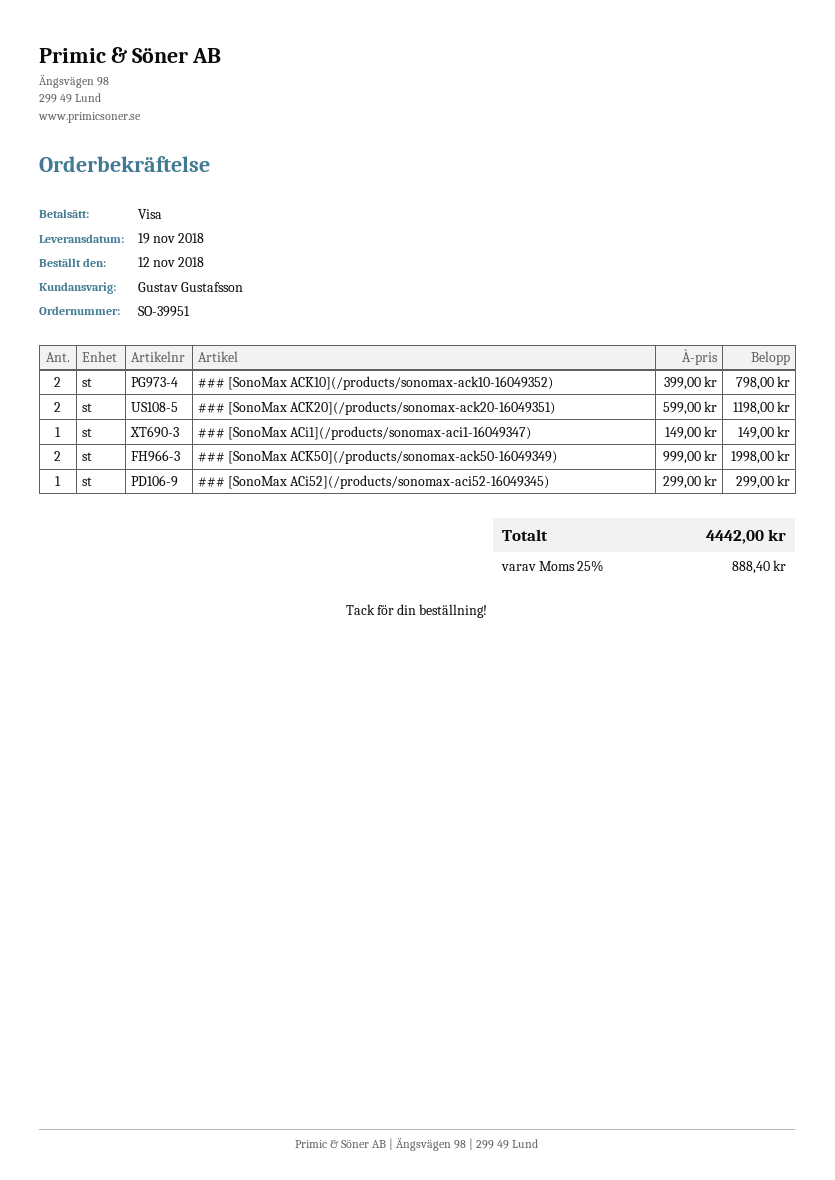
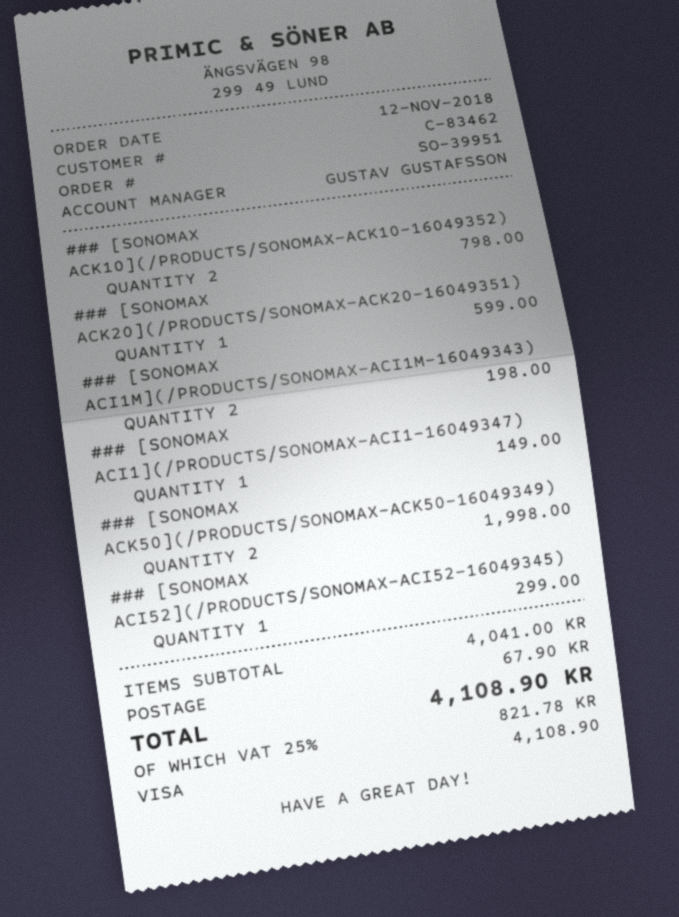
### [SonoMax ACK20](/products/sonomax-ack20-16049351): 2 for 1198.00 -> 1 for 599.00
### [SONOMAX ACI1M](/PRODUCTS/SONOMAX-ACI1M-16049343): none -> 2 for 198.00
shipping: none -> 67.90
tax: 25% = 888.40 -> 25% = 821.78
total: 4442.00 -> 4108.90

